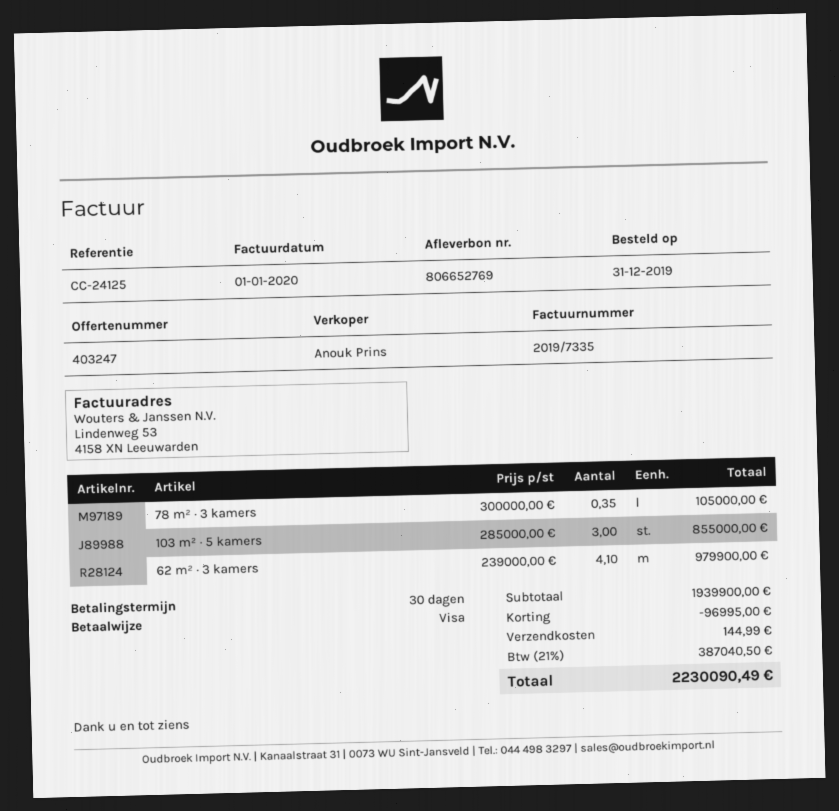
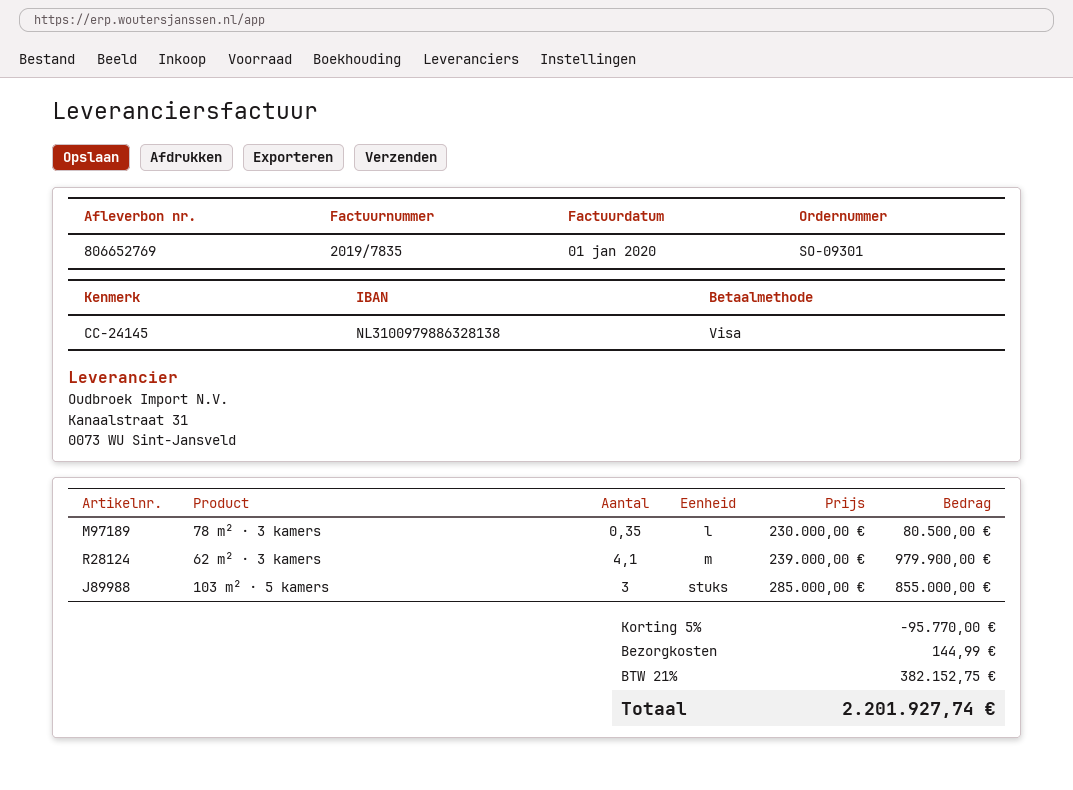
invoice number: 2019/7335 -> 2019/7835
reference: CC-24125 -> CC-24145
78 m² · 3 kamers: 0.35 x 300000.00 = 105000.00 -> 0.35 x 230000.00 = 80500.00
discount: 96995.00 -> 95770.00
tax: 21% = 387040.50 -> 21% = 382152.75
total: 2230090.49 -> 2201927.74

